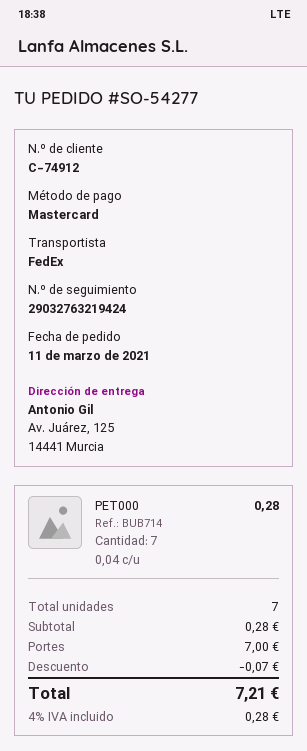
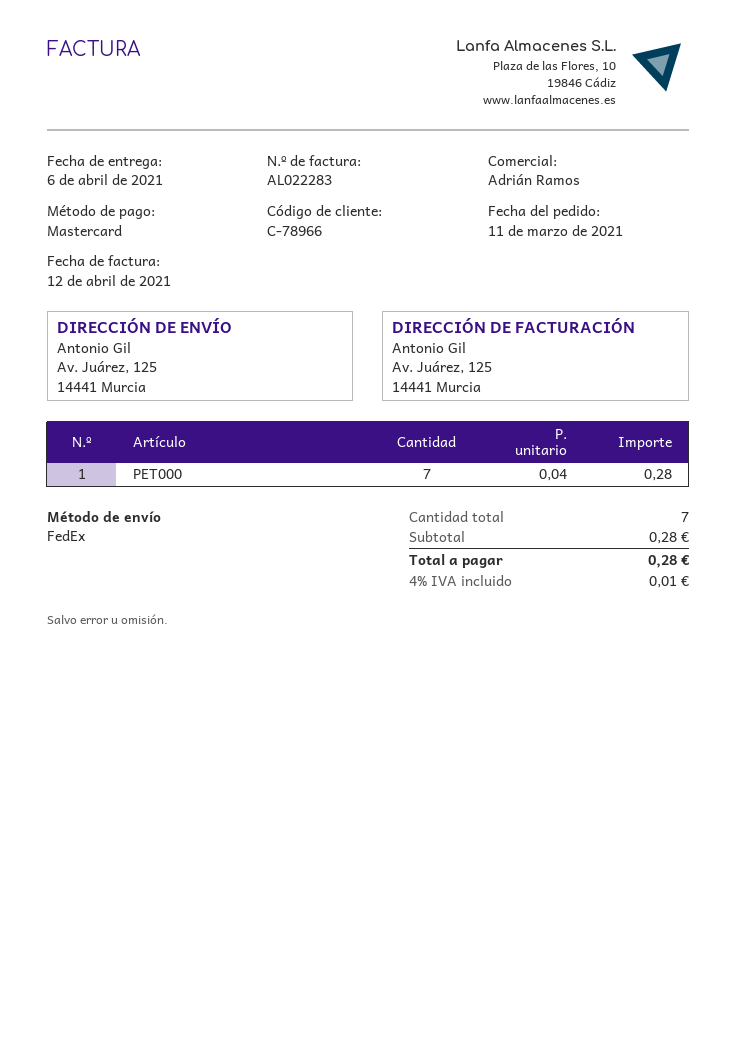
customer number: C-74912 -> C-78966
discount: 0.07 -> none
shipping: 7.00 -> none
tax: 4% = 0.28 -> 4% = 0.01
total: 7.21 -> 0.28

